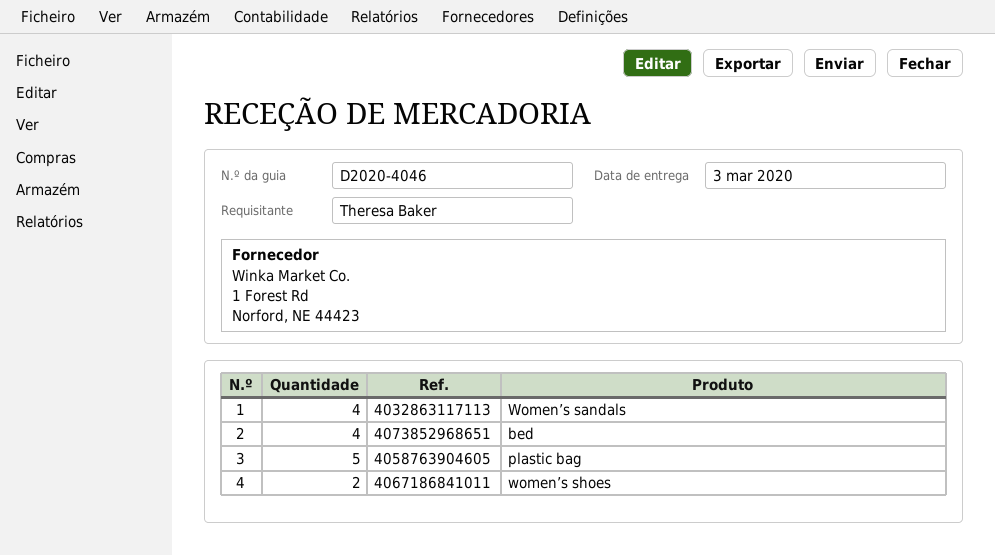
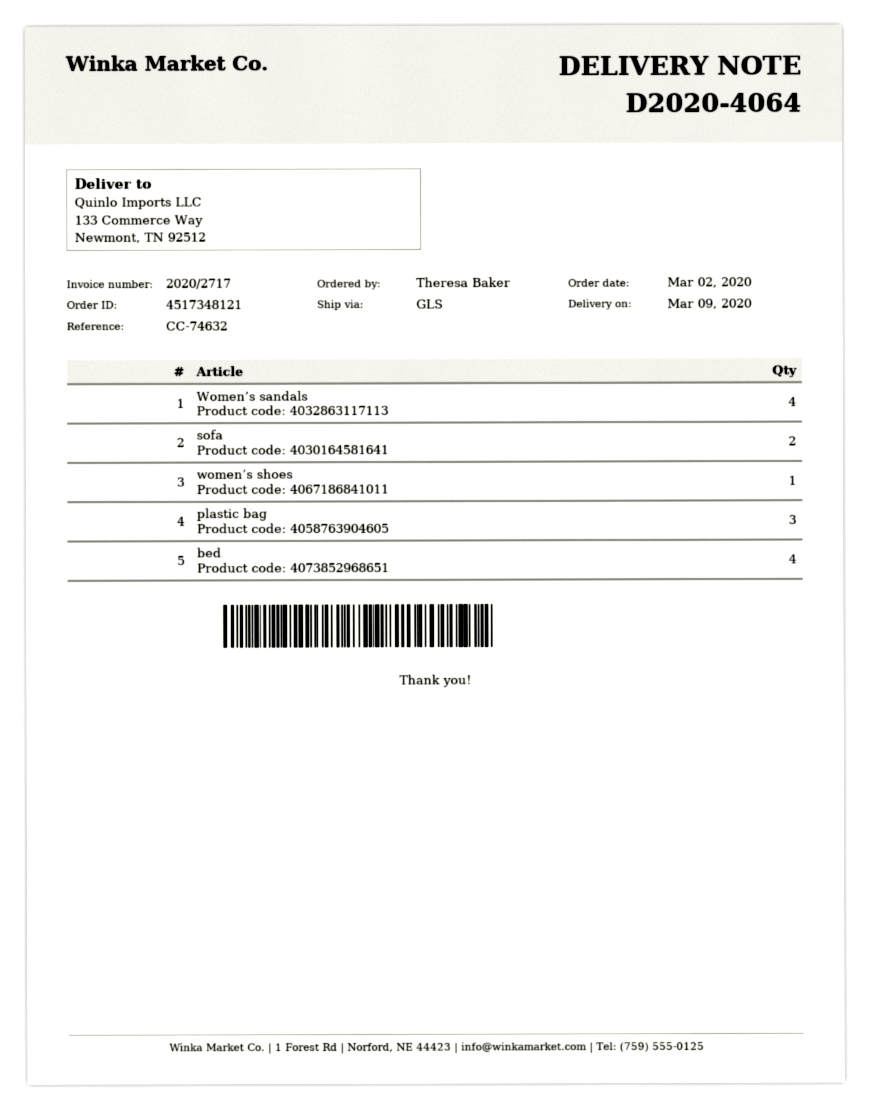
delivery note number: D2020-4046 -> D2020-4064
delivery date: 2020-03-03 -> 2020-03-09
plastic bag: 5 -> 3
women’s shoes: 2 -> 1
sofa: none -> 2

